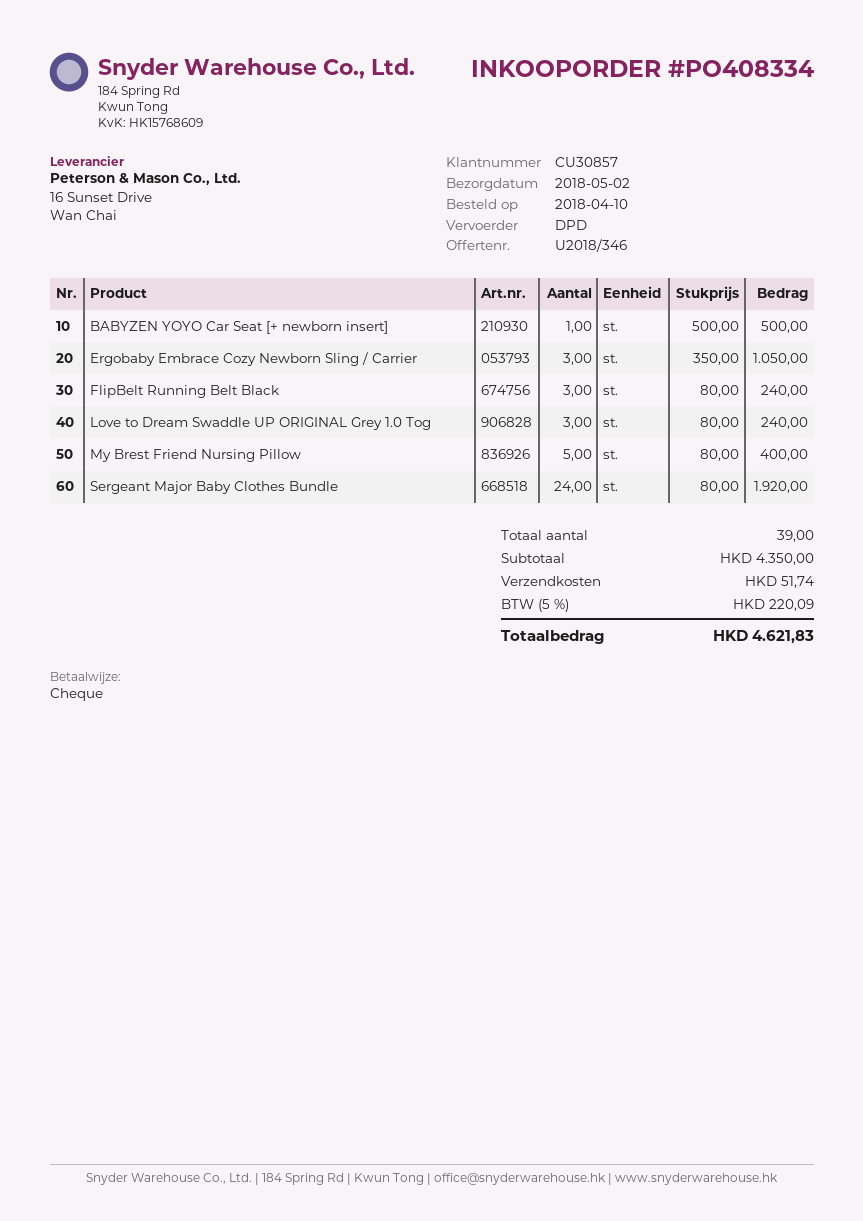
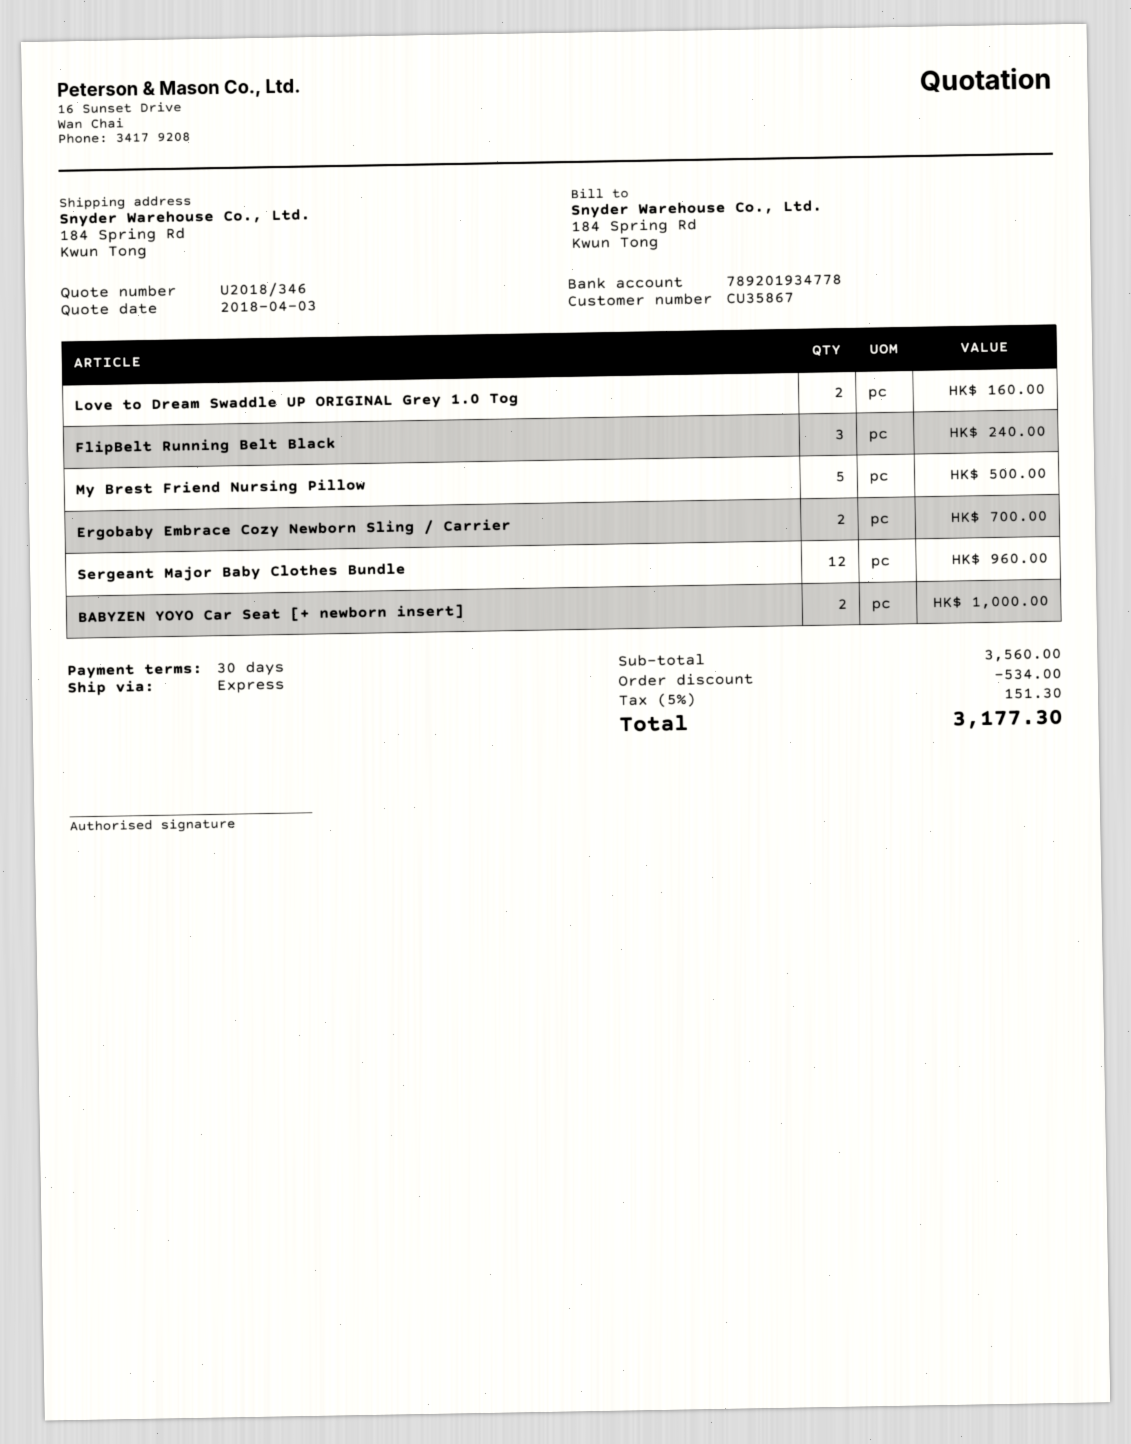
customer number: CU30857 -> CU35867
shipping method: DPD -> express
BABYZEN YOYO Car Seat [+ newborn insert]: 1 for 500.00 -> 2 for 1000.00
Ergobaby Embrace Cozy Newborn Sling / Carrier: 3 for 1050.00 -> 2 for 700.00
Love to Dream Swaddle UP ORIGINAL Grey 1.0 Tog: 3 for 240.00 -> 2 for 160.00
My Brest Friend Nursing Pillow: 5 for 400.00 -> 5 for 500.00
Sergeant Major Baby Clothes Bundle: 24 for 1920.00 -> 12 for 960.00
subtotal: 4350.00 -> 3560.00
discount: none -> 534.00
shipping: 51.74 -> none
tax: 5% = 220.09 -> 5% = 151.30
total: 4621.83 -> 3177.30

